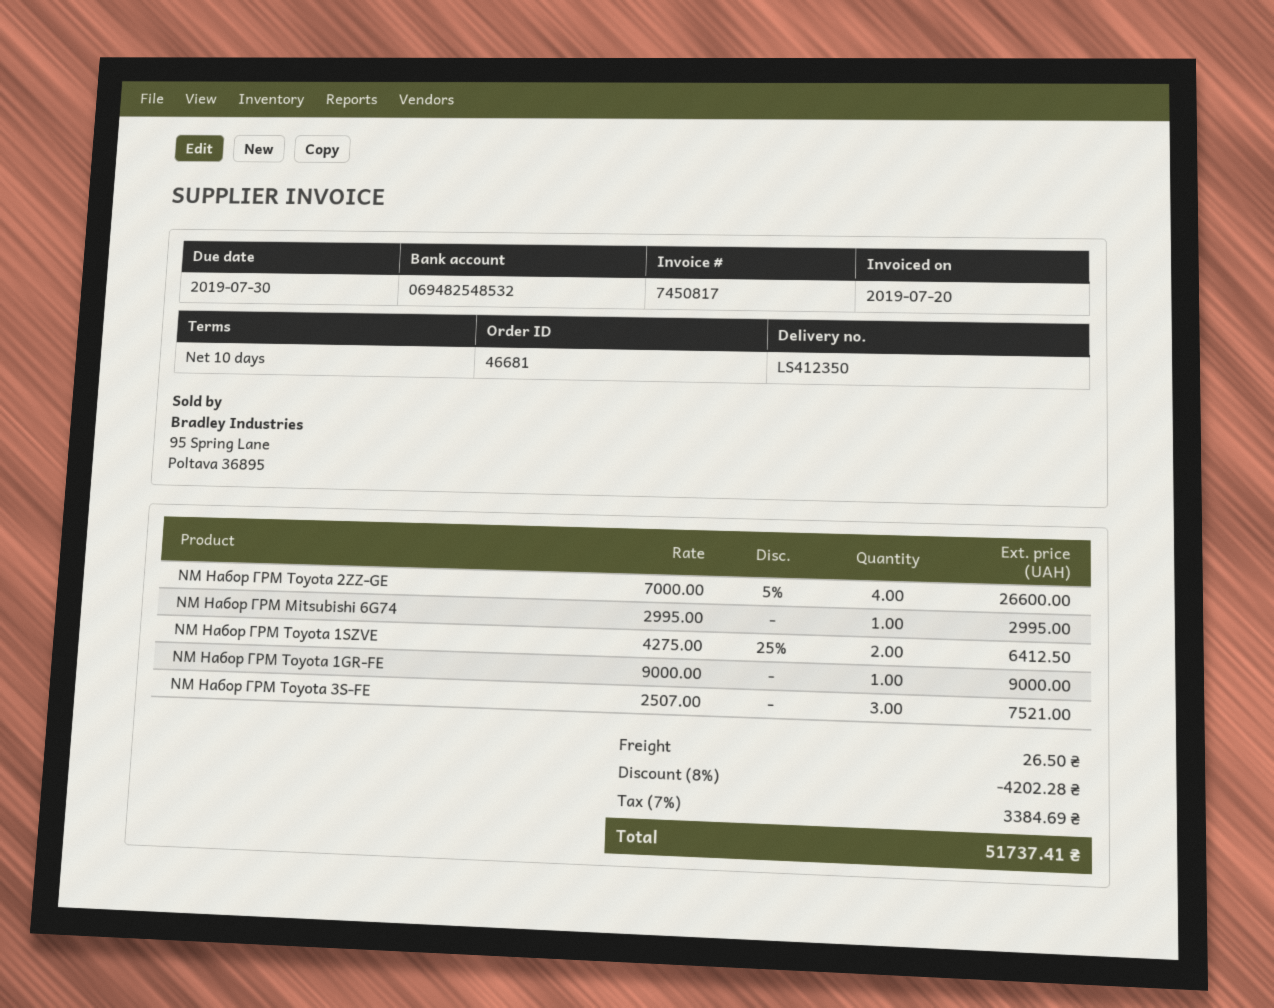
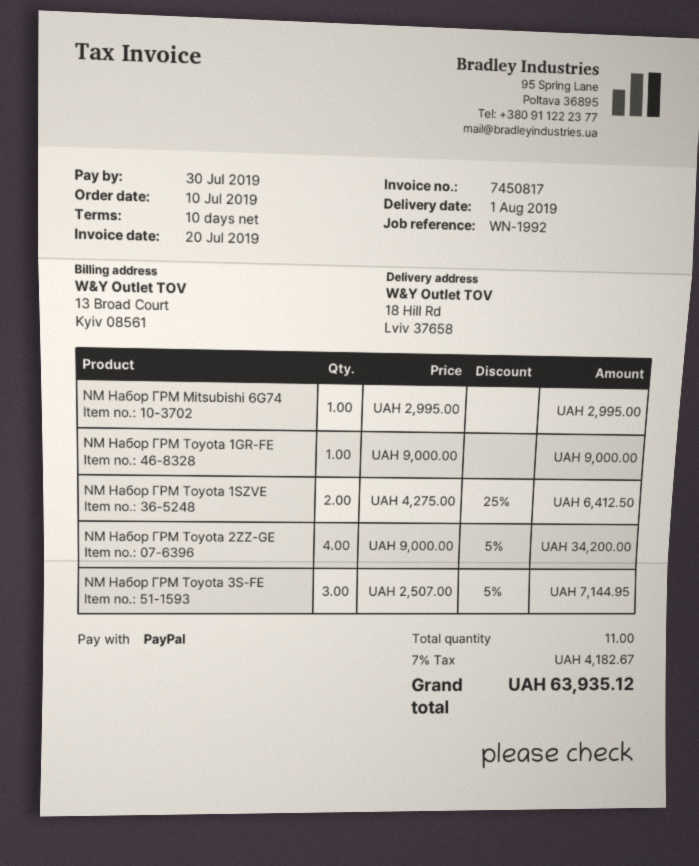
NM Набор ГРМ Toyota 2ZZ-GE: 4 x 7000.00 - 5% = 26600.00 -> 4 x 9000.00 - 5% = 34200.00
NM Набор ГРМ Toyota 3S-FE: 3 x 2507.00 = 7521.00 -> 3 x 2507.00 - 5% = 7144.95
discount: 8% = 4202.28 -> none
shipping: 26.50 -> none
tax: 7% = 3384.69 -> 7% = 4182.67
total: 51737.41 -> 63935.12

